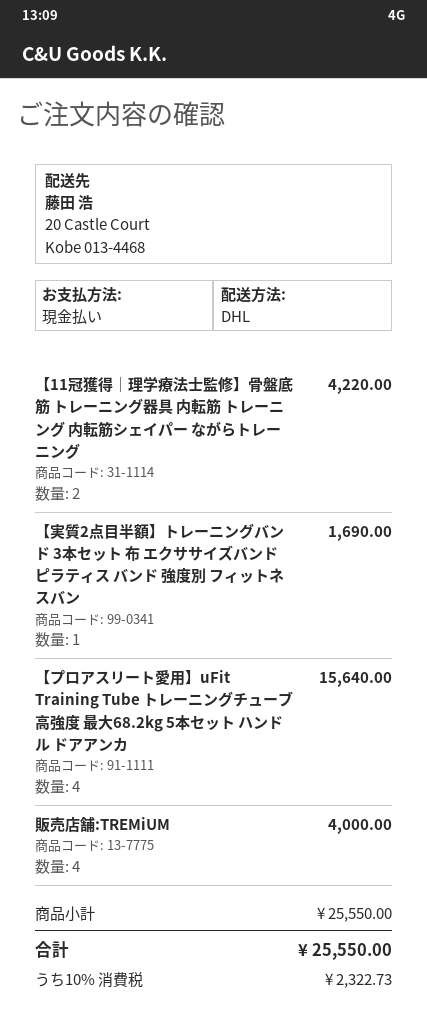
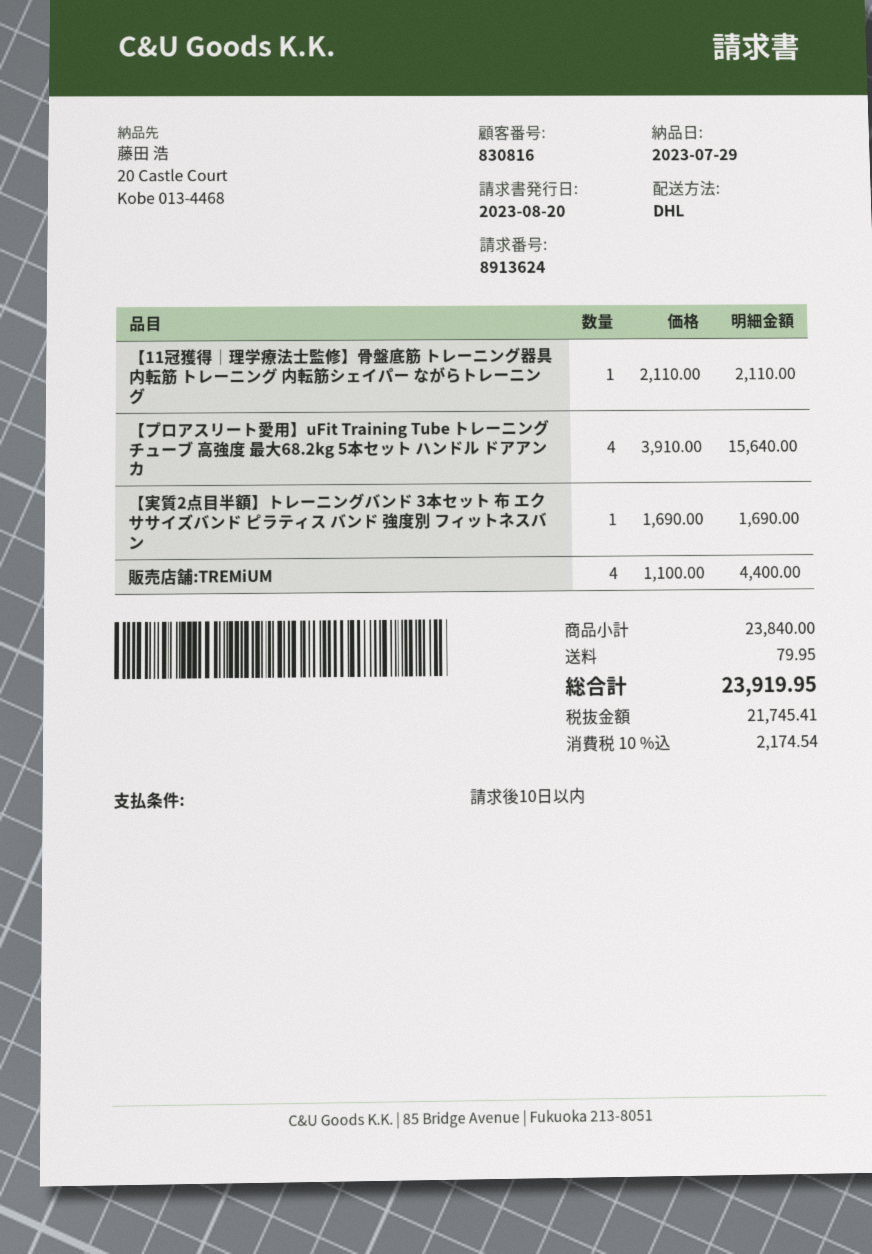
【11冠獲得│理学療法士監修】骨盤底筋 トレーニング器具 内転筋 トレーニング 内転筋シェイパー ながらトレーニング: 2 for 4220.00 -> 1 for 2110.00
販売店舗:TREMiUM: 4 for 4000.00 -> 4 for 4400.00
subtotal: 25550.00 -> 23840.00
shipping: none -> 79.95
tax: 10% = 2322.73 -> 10% = 2174.54
total: 25550.00 -> 23919.95

